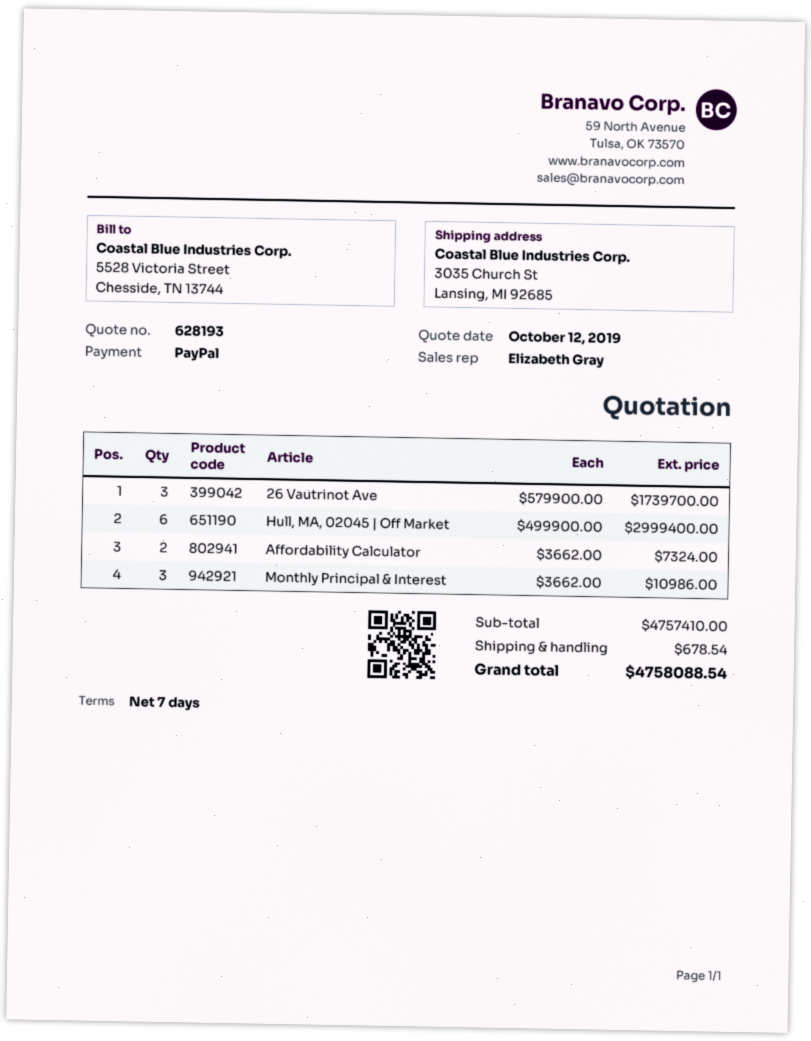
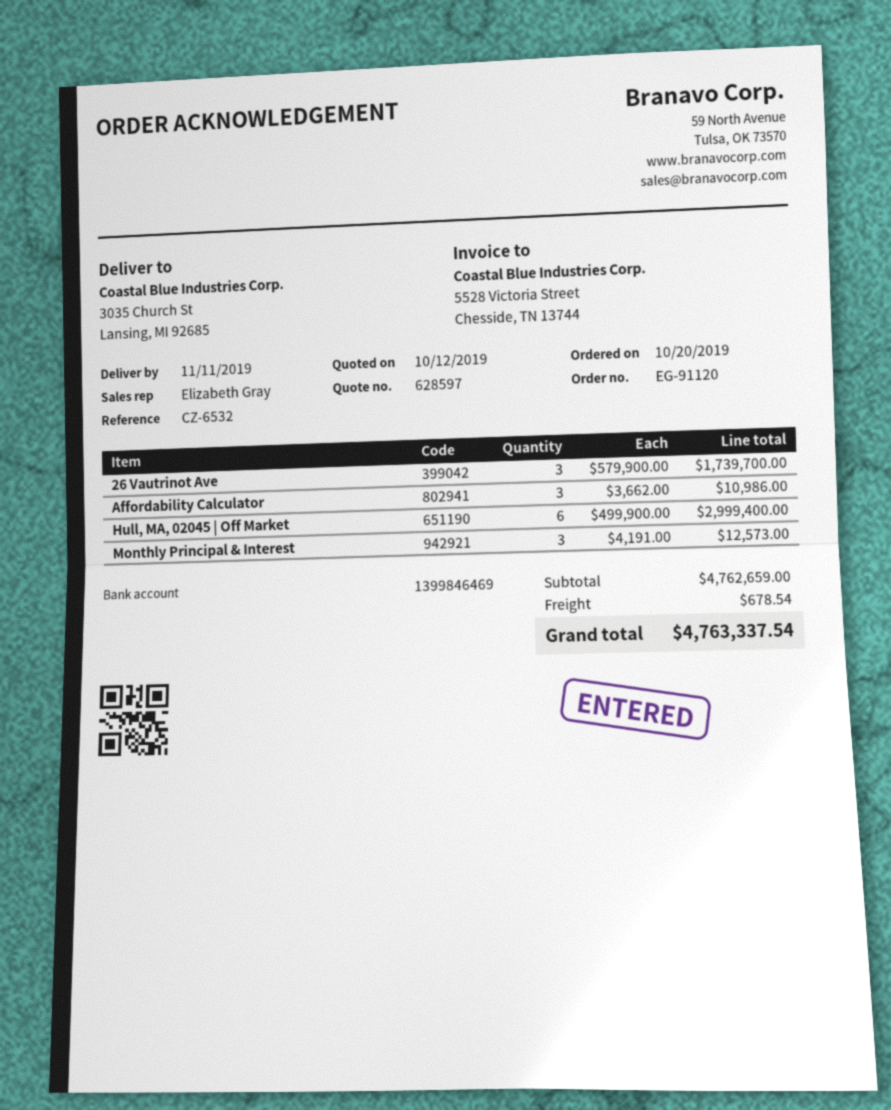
quote number: 628193 -> 628597
Affordability Calculator: 2 x 3662.00 = 7324.00 -> 3 x 3662.00 = 10986.00
Monthly Principal & Interest: 3 x 3662.00 = 10986.00 -> 3 x 4191.00 = 12573.00
subtotal: 4757410.00 -> 4762659.00
total: 4758088.54 -> 4763337.54

